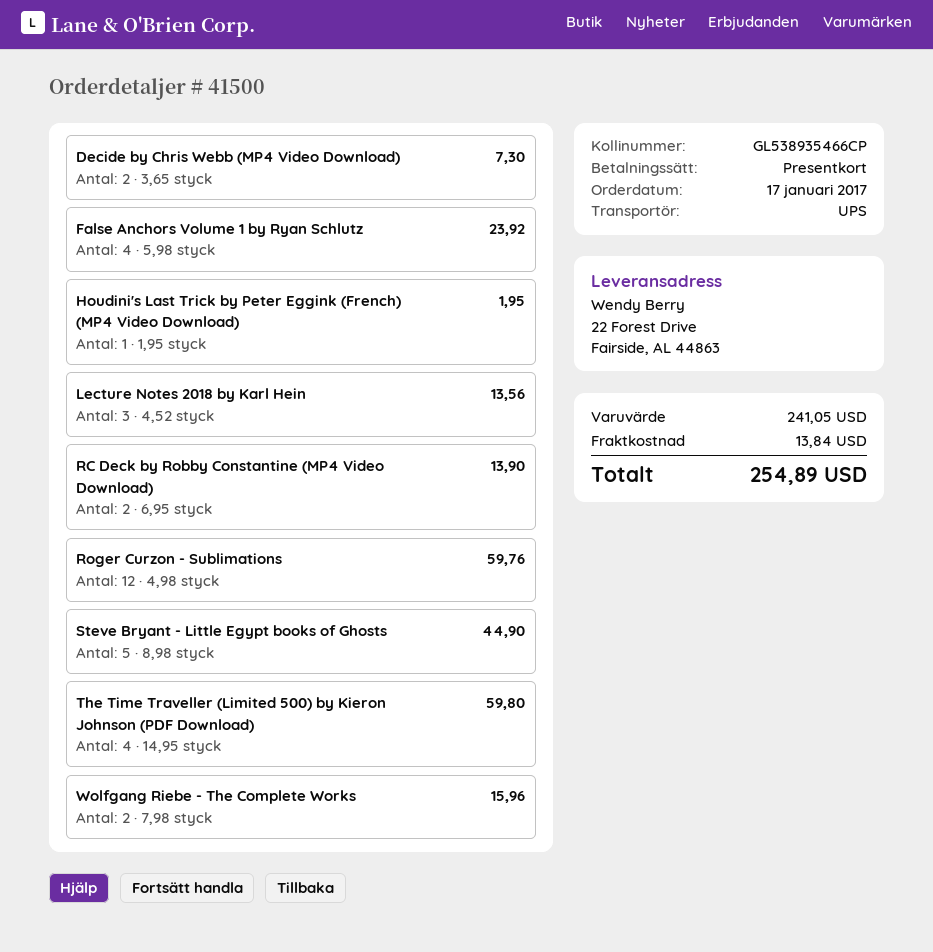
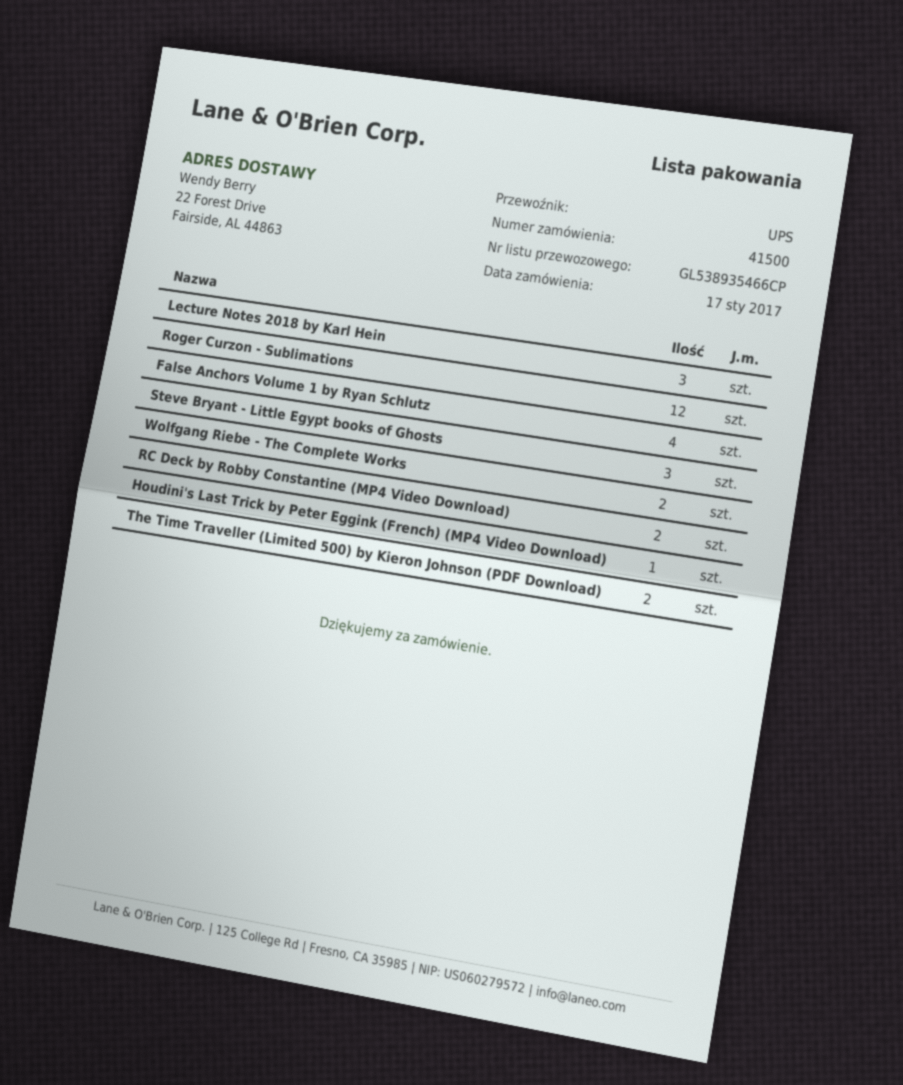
Decide by Chris Webb (MP4 Video Download): 2 -> none
Steve Bryant - Little Egypt books of Ghosts: 5 -> 3
The Time Traveller (Limited 500) by Kieron Johnson (PDF Download): 4 -> 2

